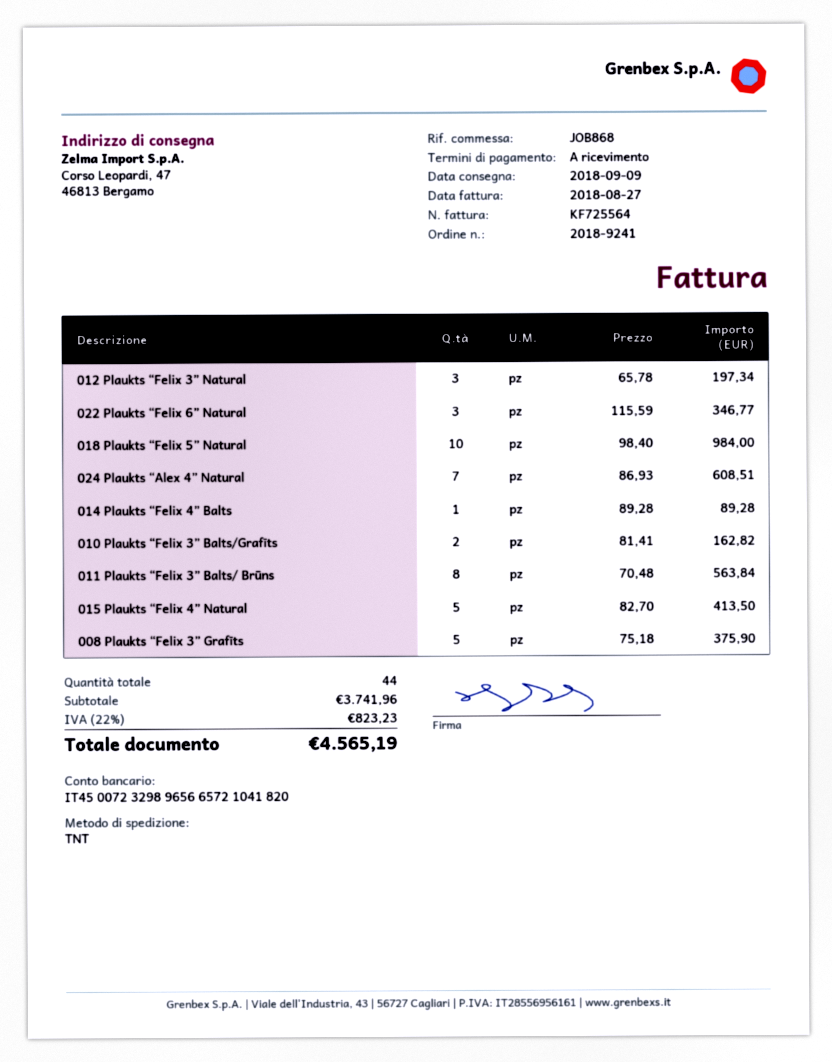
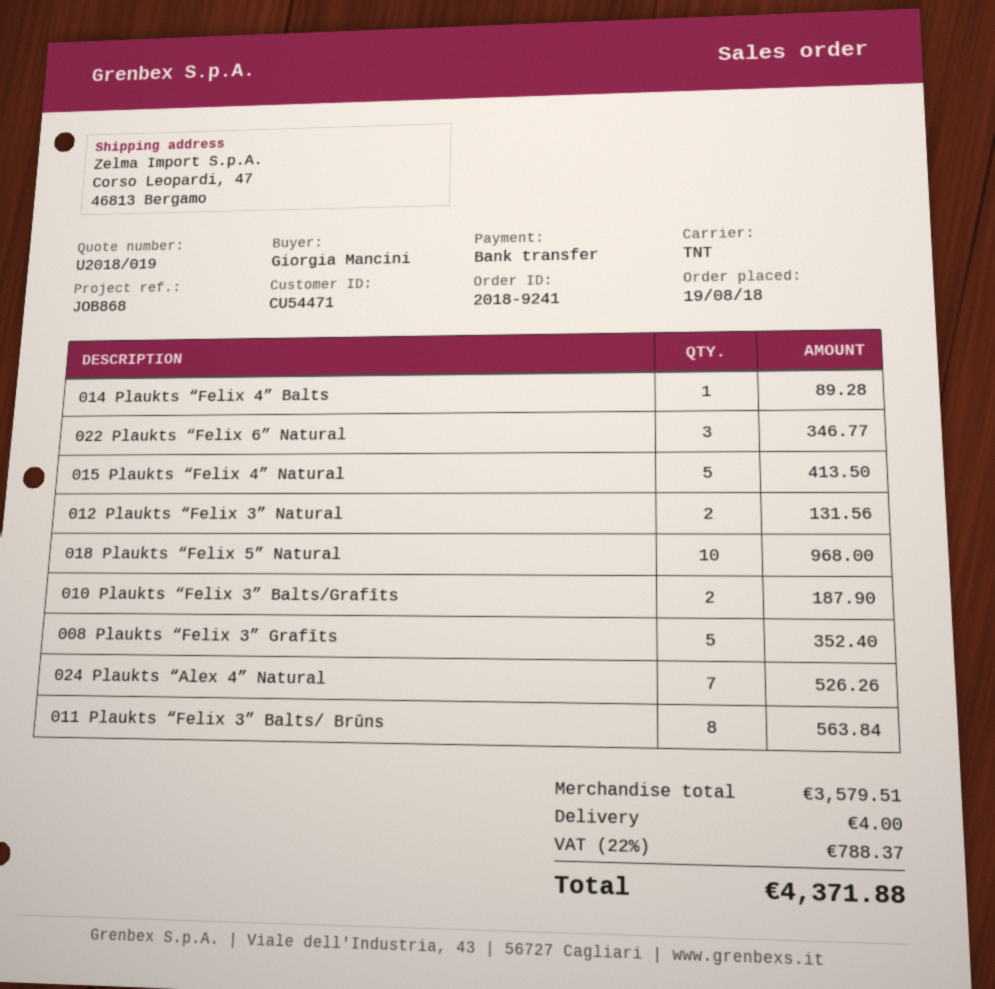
012 Plaukts “Felix 3” Natural: 3 for 197.34 -> 2 for 131.56
018 Plaukts “Felix 5” Natural: 10 for 984.00 -> 10 for 968.00
024 Plaukts “Alex 4” Natural: 7 for 608.51 -> 7 for 526.26
010 Plaukts “Felix 3” Balts/Grafīts: 2 for 162.82 -> 2 for 187.90
008 Plaukts “Felix 3” Grafīts: 5 for 375.90 -> 5 for 352.40
subtotal: 3741.96 -> 3579.51
shipping: none -> 4.00
tax: 22% = 823.23 -> 22% = 788.37
total: 4565.19 -> 4371.88

